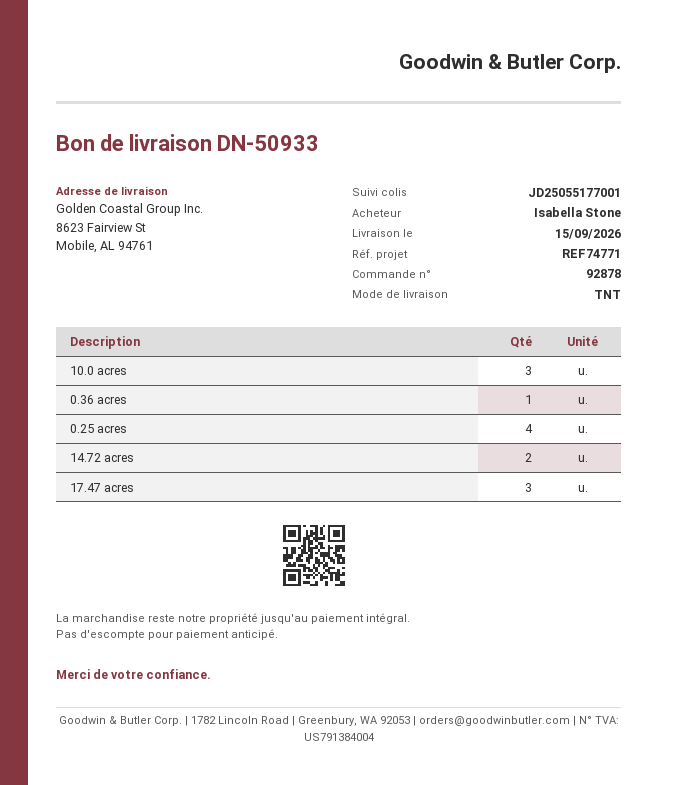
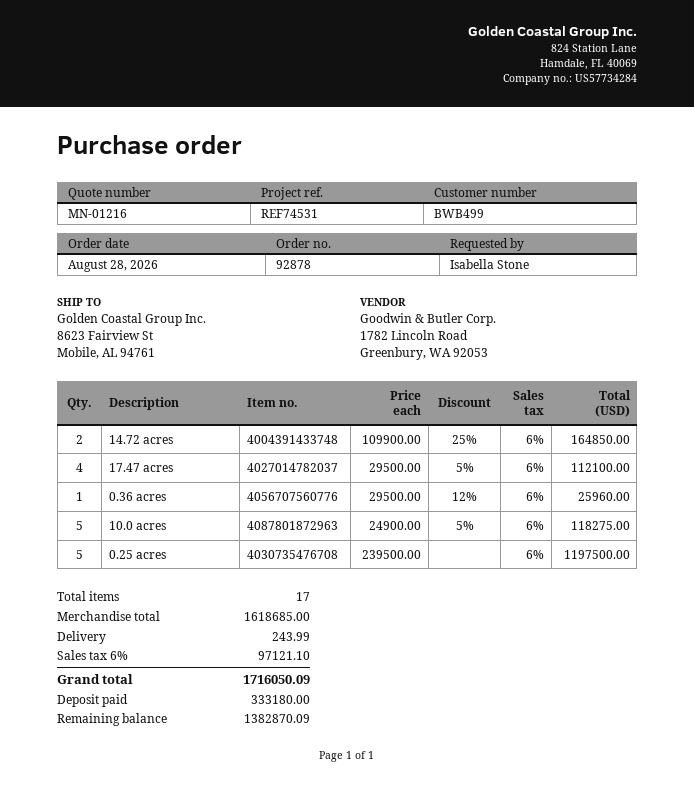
reference: REF74771 -> REF74531
10.0 acres: 3 -> 5
0.25 acres: 4 -> 5
17.47 acres: 3 -> 4

